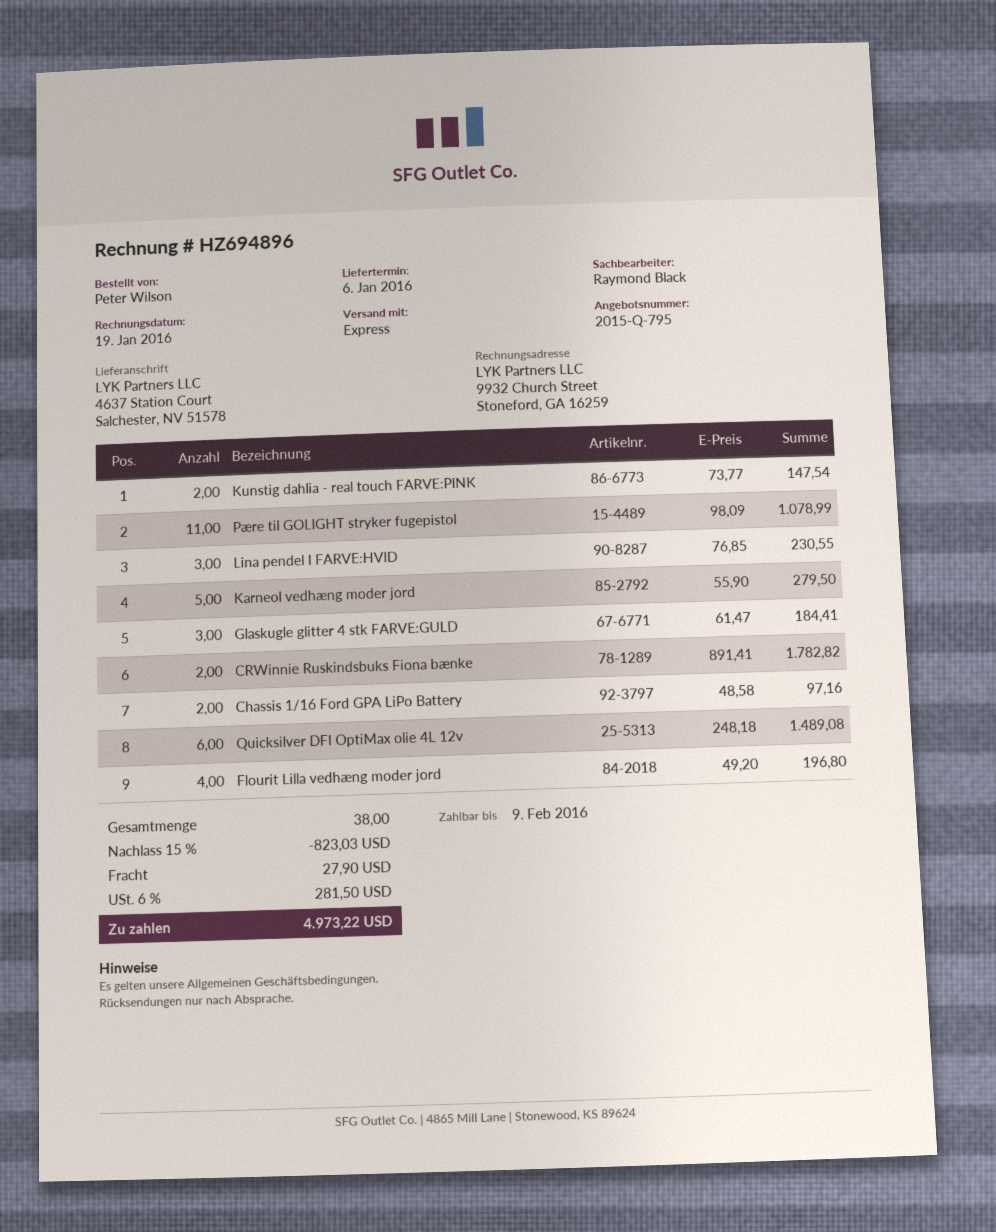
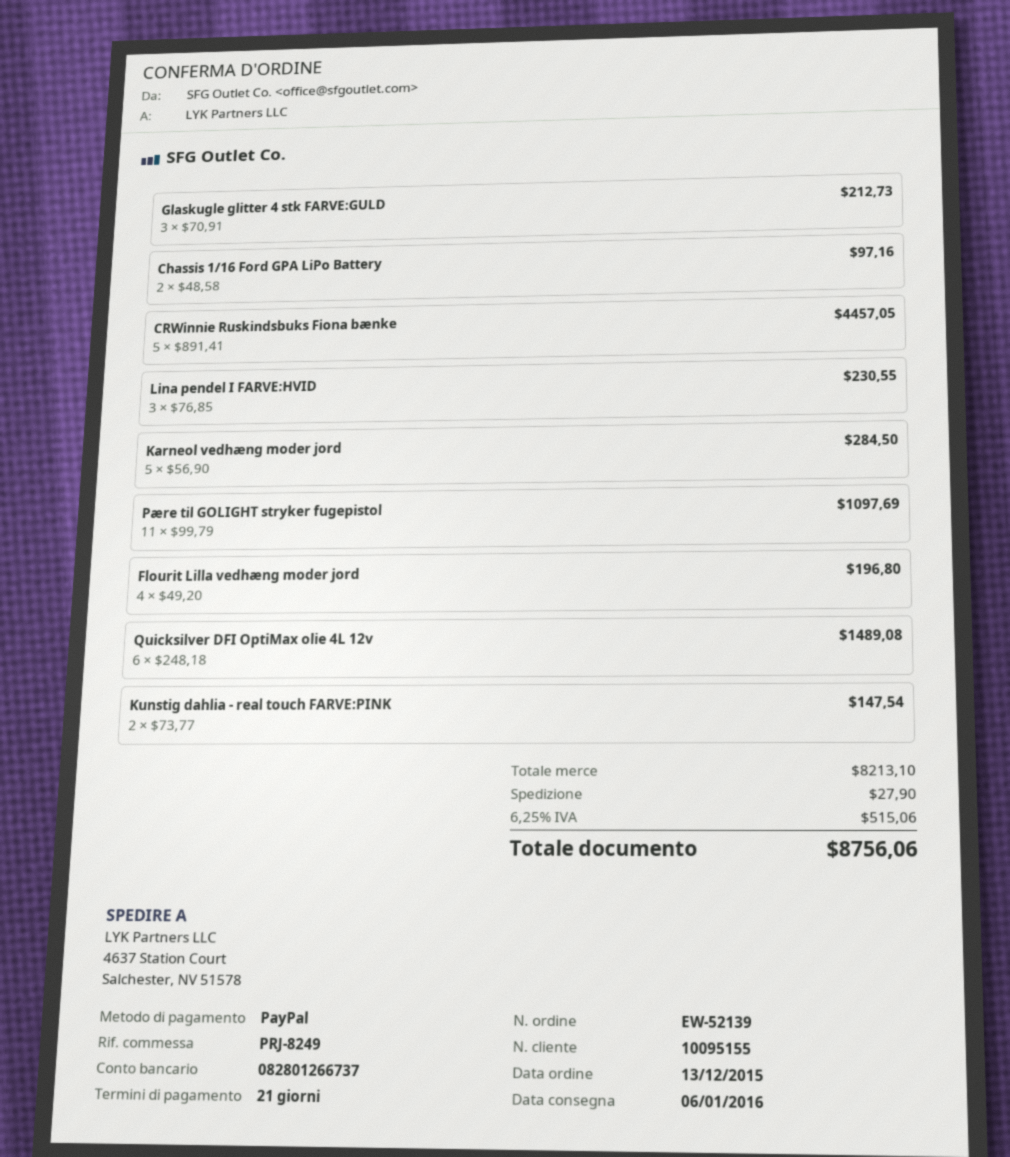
Pære til GOLIGHT stryker fugepistol: 11 x 98.09 = 1078.99 -> 11 x 99.79 = 1097.69
Karneol vedhæng moder jord: 5 x 55.90 = 279.50 -> 5 x 56.90 = 284.50
Glaskugle glitter 4 stk FARVE:GULD: 3 x 61.47 = 184.41 -> 3 x 70.91 = 212.73
CRWinnie Ruskindsbuks Fiona bænke: 2 x 891.41 = 1782.82 -> 5 x 891.41 = 4457.05
discount: 15% = 823.03 -> none
tax: 6% = 281.50 -> 6.25% = 515.06
total: 4973.22 -> 8756.06

